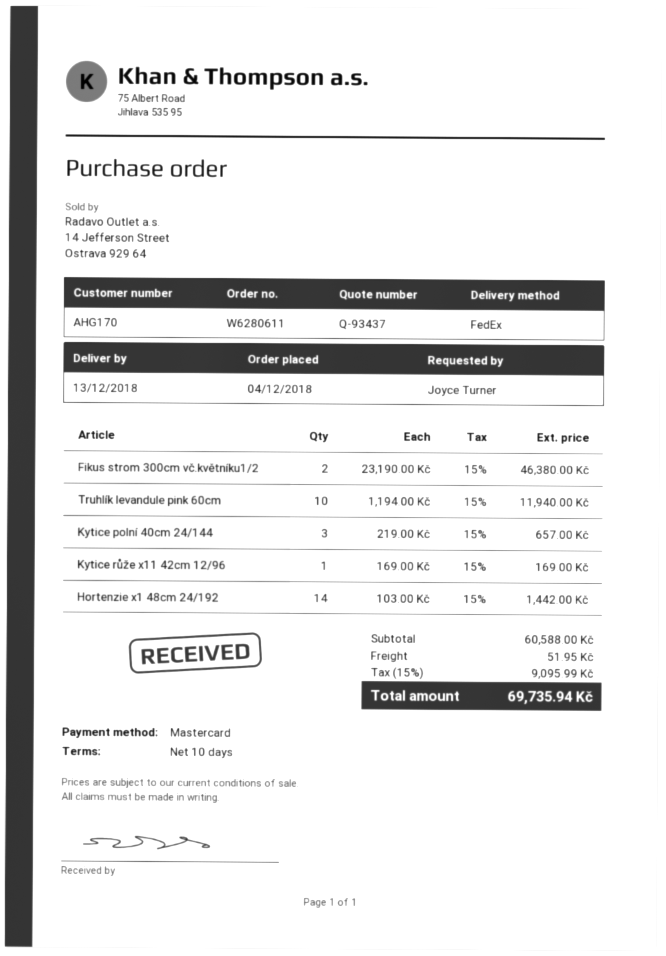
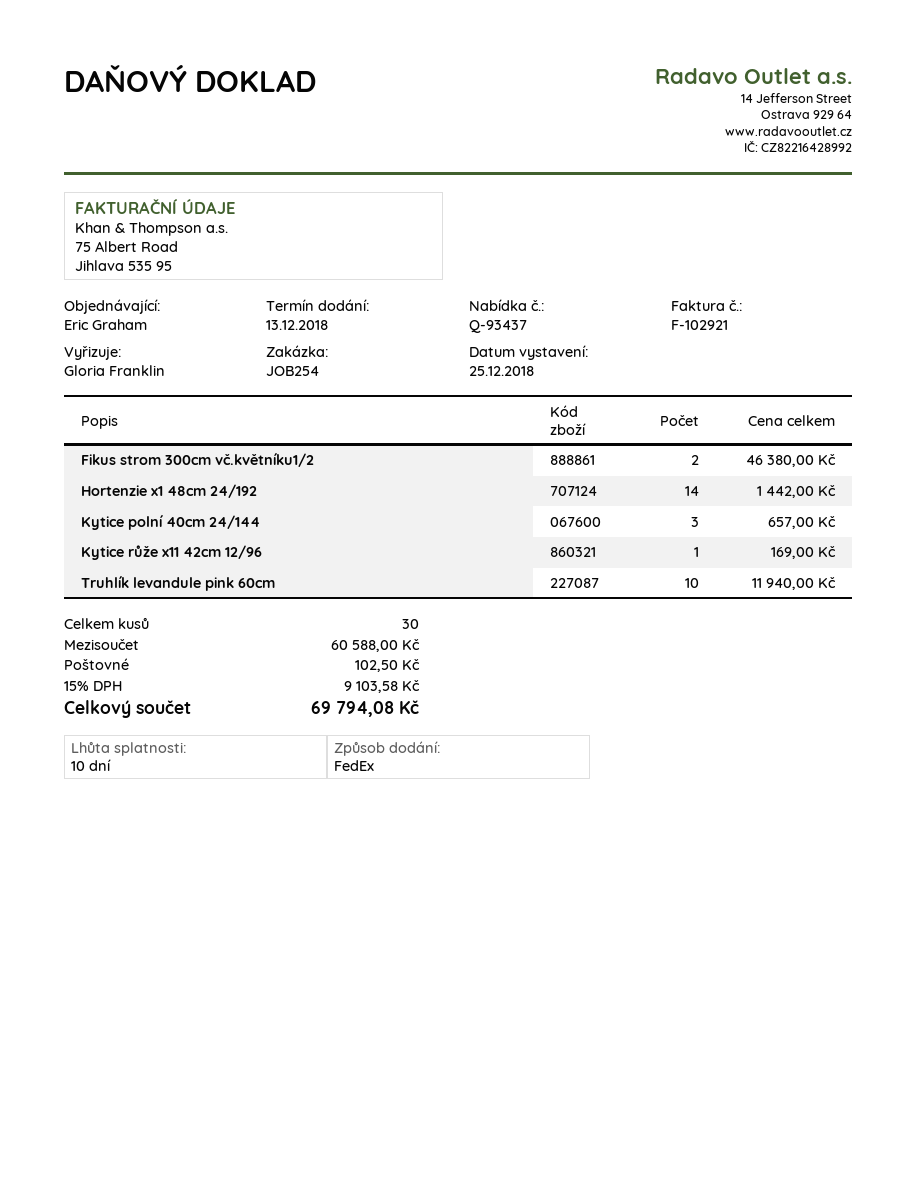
ordered by: Joyce Turner -> Eric Graham
shipping: 51.95 -> 102.50
tax: 15% = 9095.99 -> 15% = 9103.58
total: 69735.94 -> 69794.08

